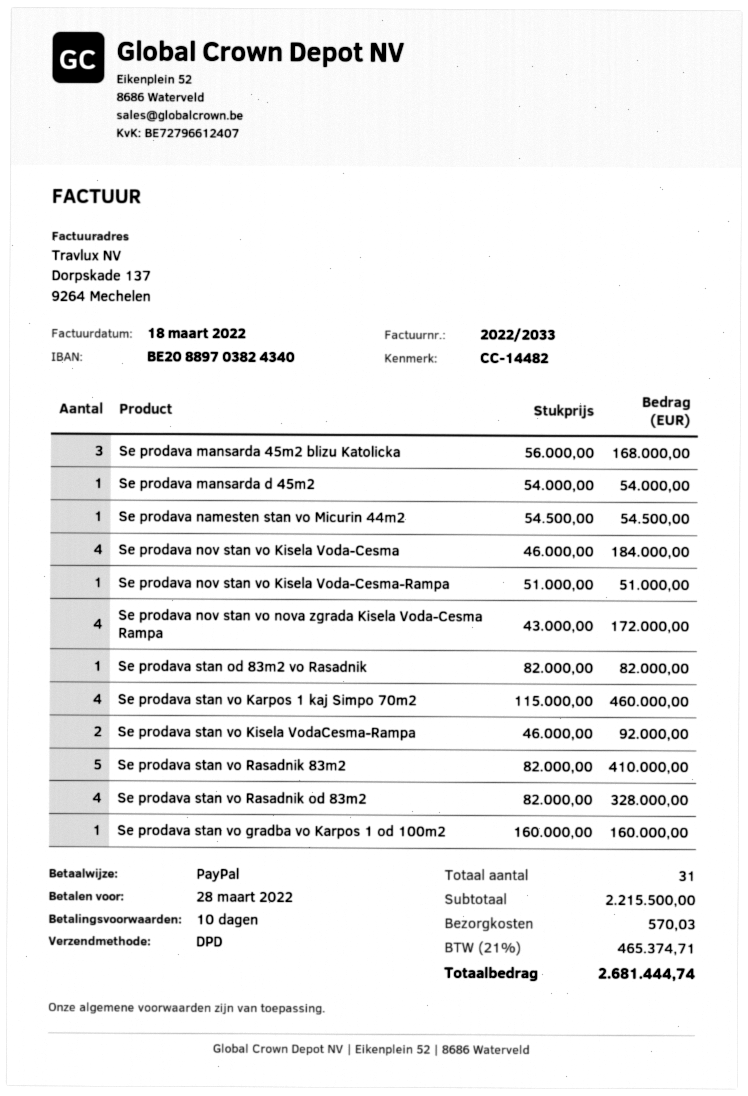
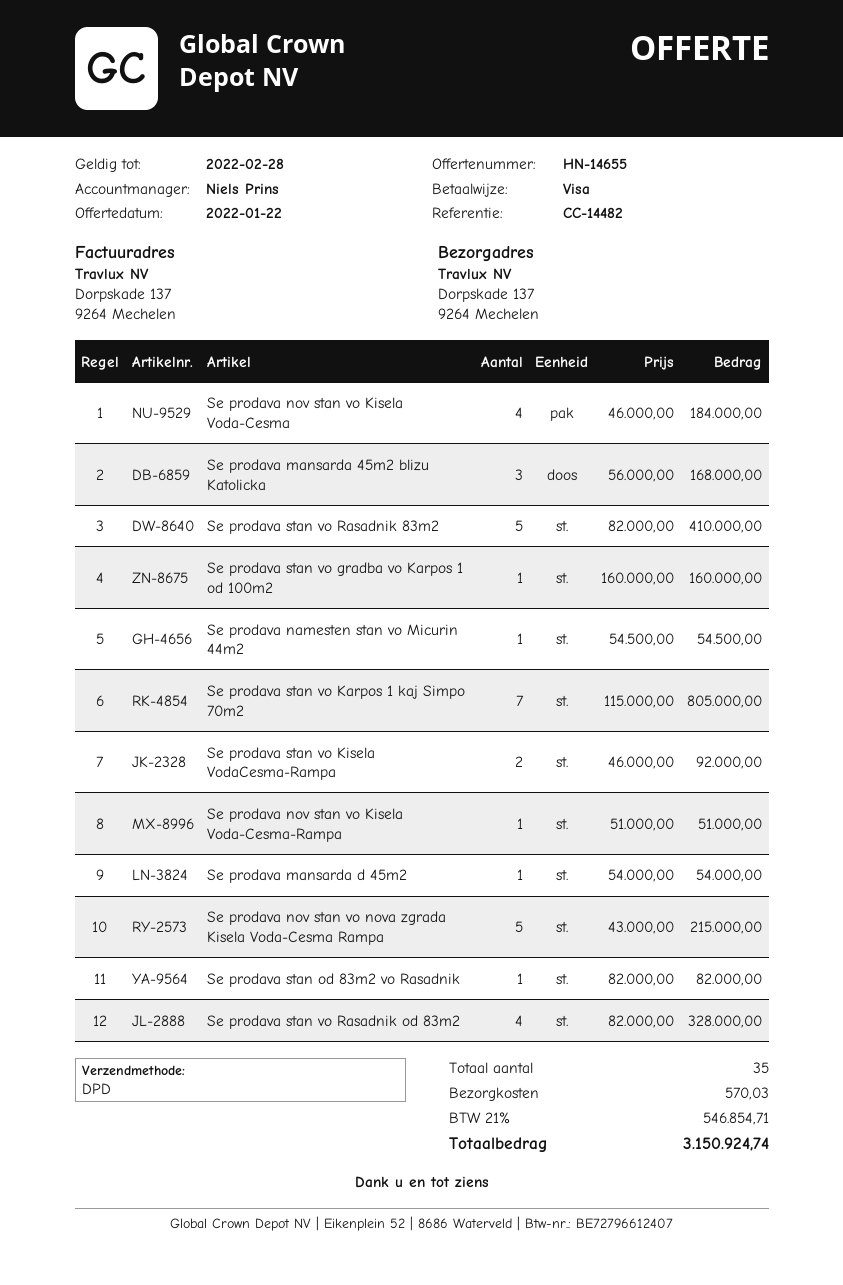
payment method: PayPal -> Visa
Se prodava nov stan vo nova zgrada Kisela Voda-Cesma Rampa: 4 x 43000.00 = 172000.00 -> 5 x 43000.00 = 215000.00
Se prodava stan vo Karpos 1 kaj Simpo 70m2: 4 x 115000.00 = 460000.00 -> 7 x 115000.00 = 805000.00
total quantity: 31 -> 35
tax: 21% = 465374.71 -> 21% = 546854.71
total: 2681444.74 -> 3150924.74

